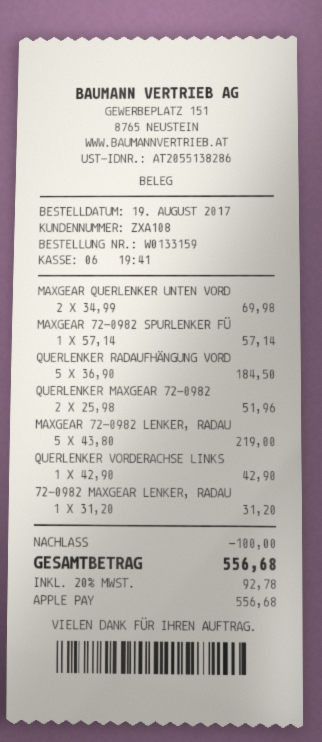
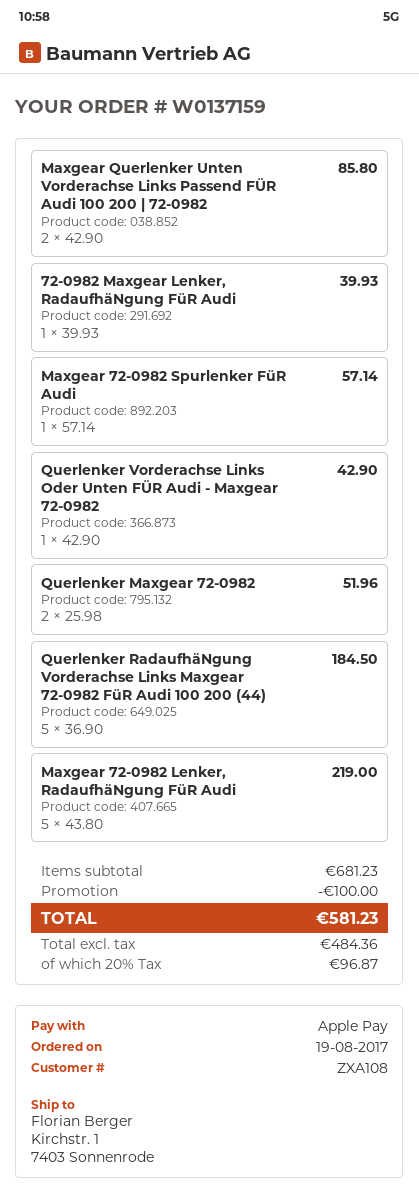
order number: W0133159 -> W0137159
MAXGEAR QUERLENKER UNTEN VORD: 2 x 34.99 = 69.98 -> 2 x 42.90 = 85.80
72-0982 MAXGEAR LENKER, RADAU: 1 x 31.20 = 31.20 -> 1 x 39.93 = 39.93
tax: 20% = 92.78 -> 20% = 96.87
total: 556.68 -> 581.23

